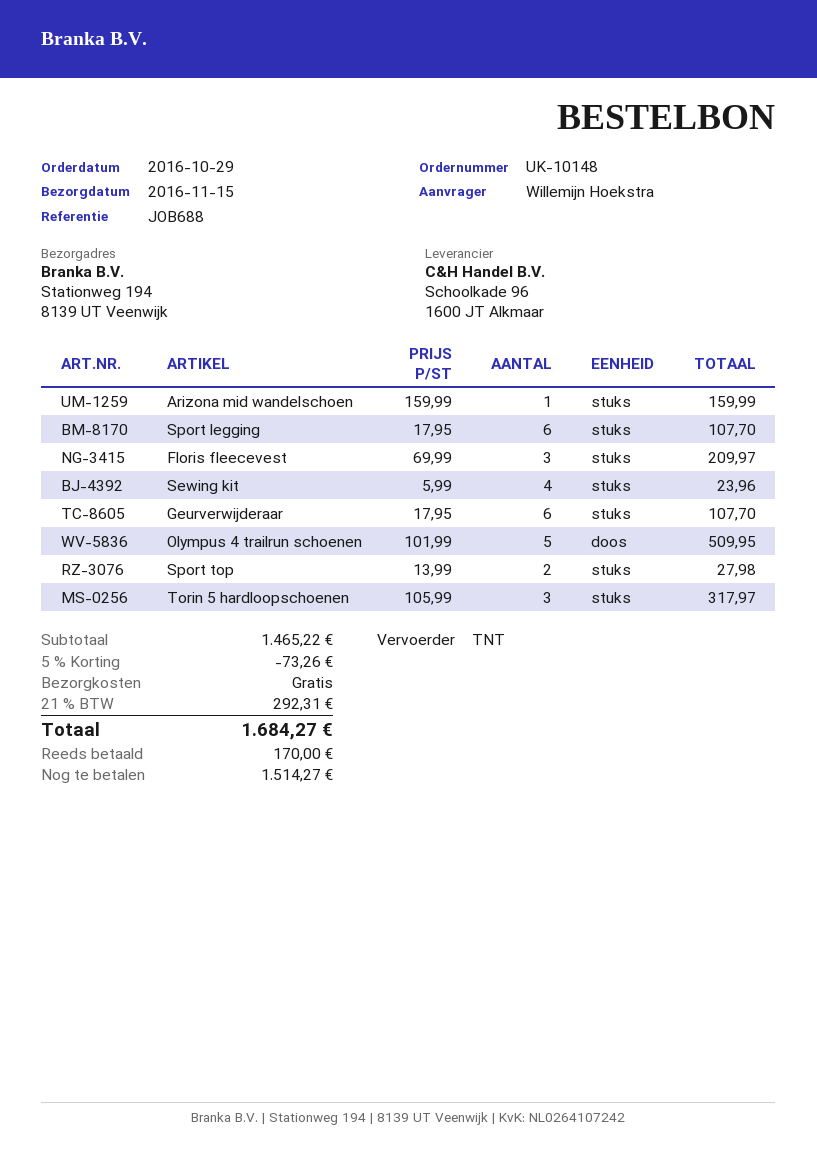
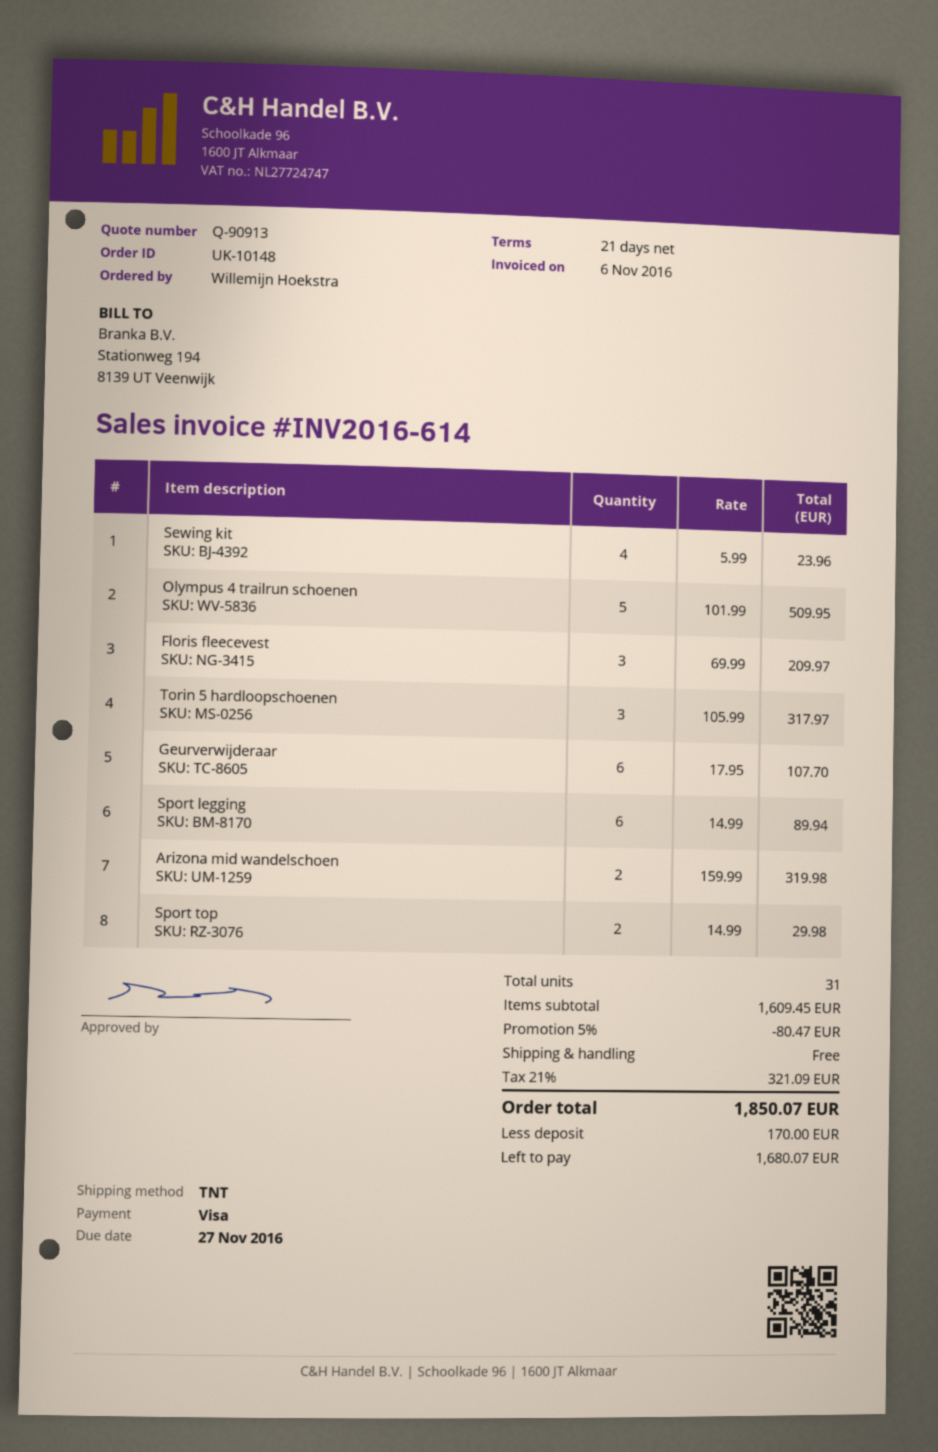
Arizona mid wandelschoen: 1 x 159.99 = 159.99 -> 2 x 159.99 = 319.98
Sport legging: 6 x 17.95 = 107.70 -> 6 x 14.99 = 89.94
Sport top: 2 x 13.99 = 27.98 -> 2 x 14.99 = 29.98
subtotal: 1465.22 -> 1609.45
discount: 5% = 73.26 -> 5% = 80.47
tax: 21% = 292.31 -> 21% = 321.09
total: 1684.27 -> 1850.07
balance: 1514.27 -> 1680.07

